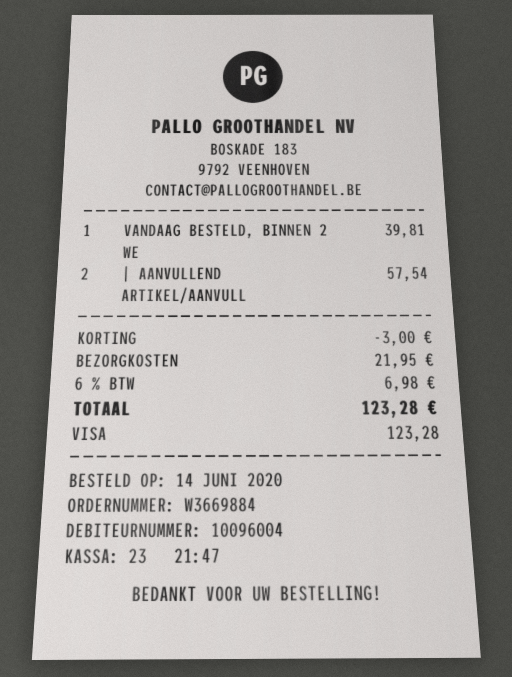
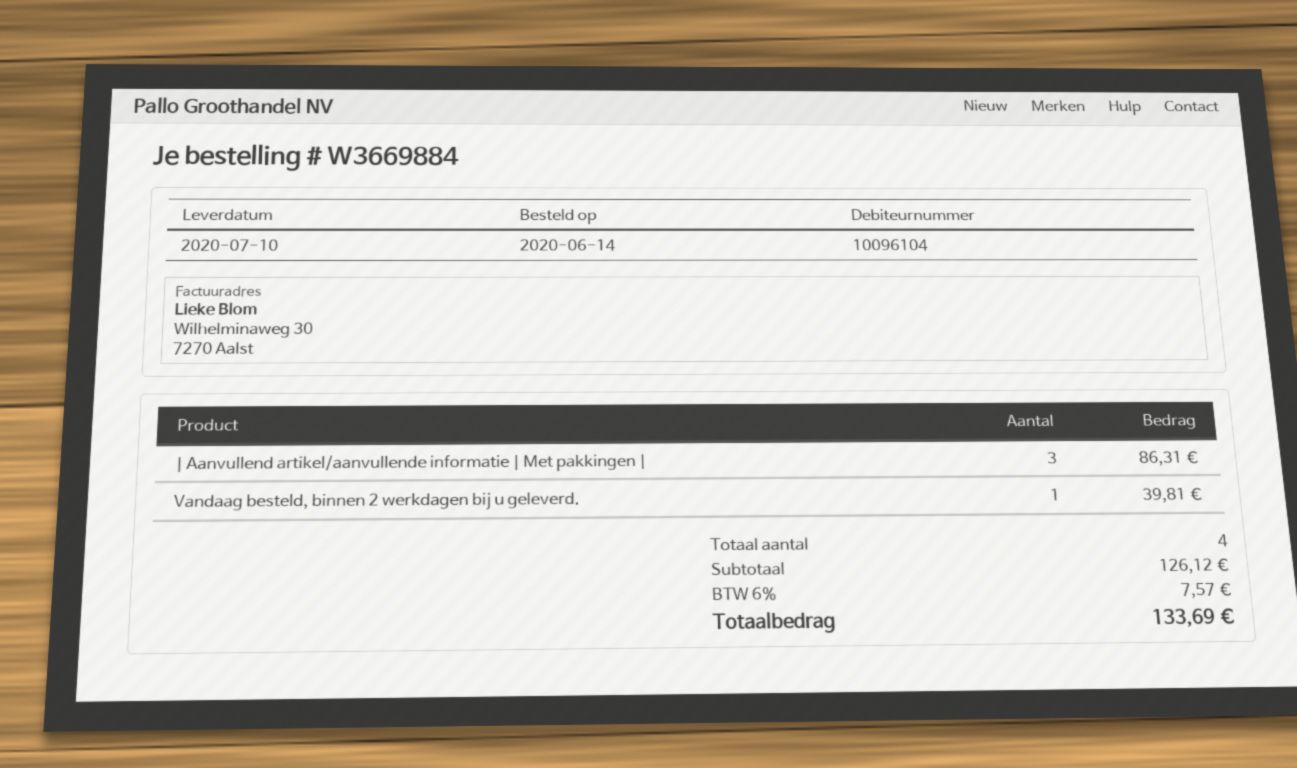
customer number: 10096004 -> 10096104
| AANVULLEND ARTIKEL/AANVULL: 2 for 57.54 -> 3 for 86.31
discount: 3.00 -> none
shipping: 21.95 -> none
tax: 6% = 6.98 -> 6% = 7.57
total: 123.28 -> 133.69

